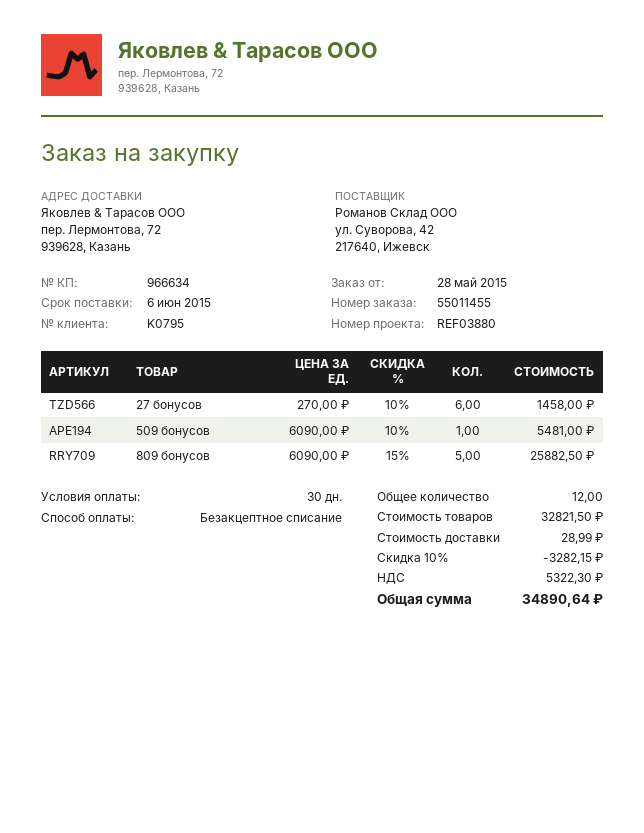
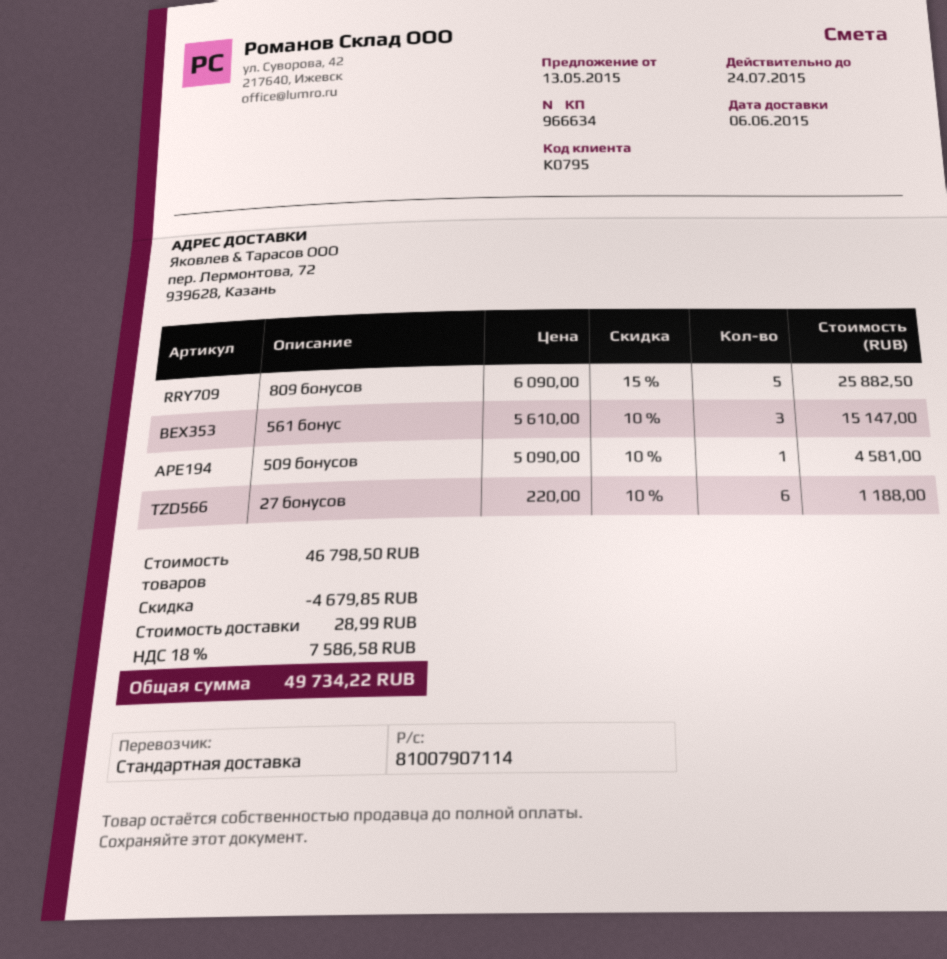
27 бонусов: 6 x 270.00 - 10% = 1458.00 -> 6 x 220.00 - 10% = 1188.00
509 бонусов: 1 x 6090.00 - 10% = 5481.00 -> 1 x 5090.00 - 10% = 4581.00
561 бонус: none -> 3 x 5610.00 - 10% = 15147.00
subtotal: 32821.50 -> 46798.50
discount: 3282.15 -> 4679.85
tax: 5322.30 -> 7586.58
total: 34890.64 -> 49734.22

